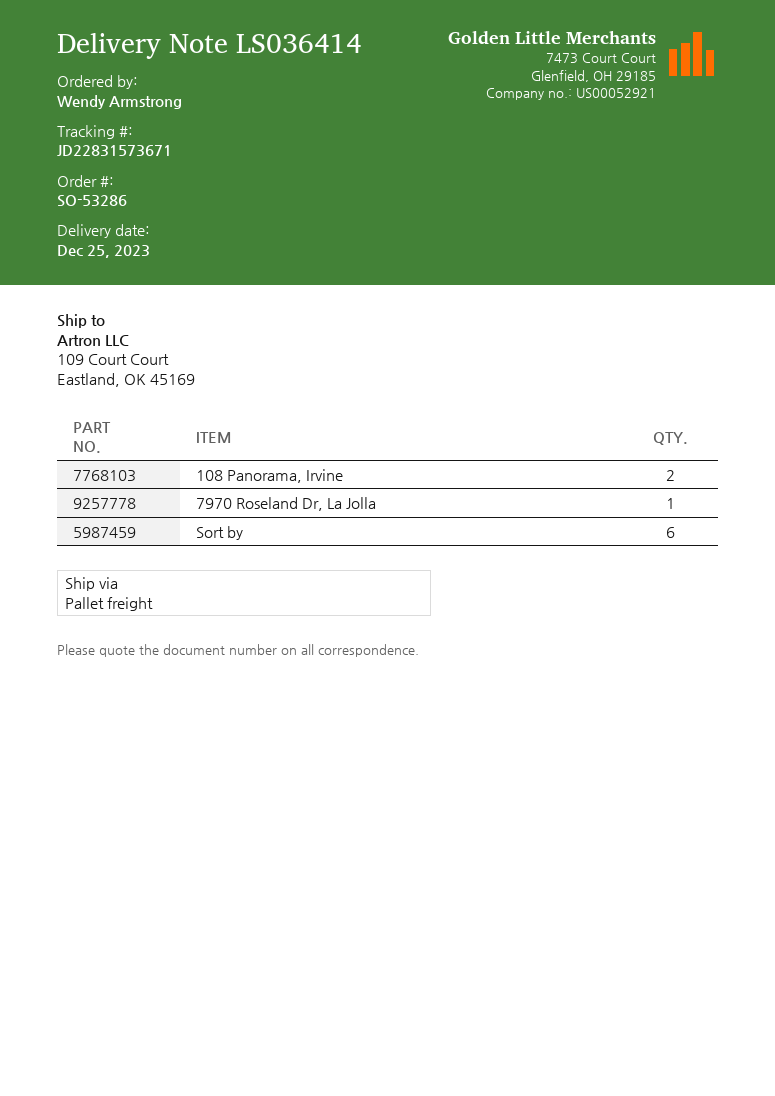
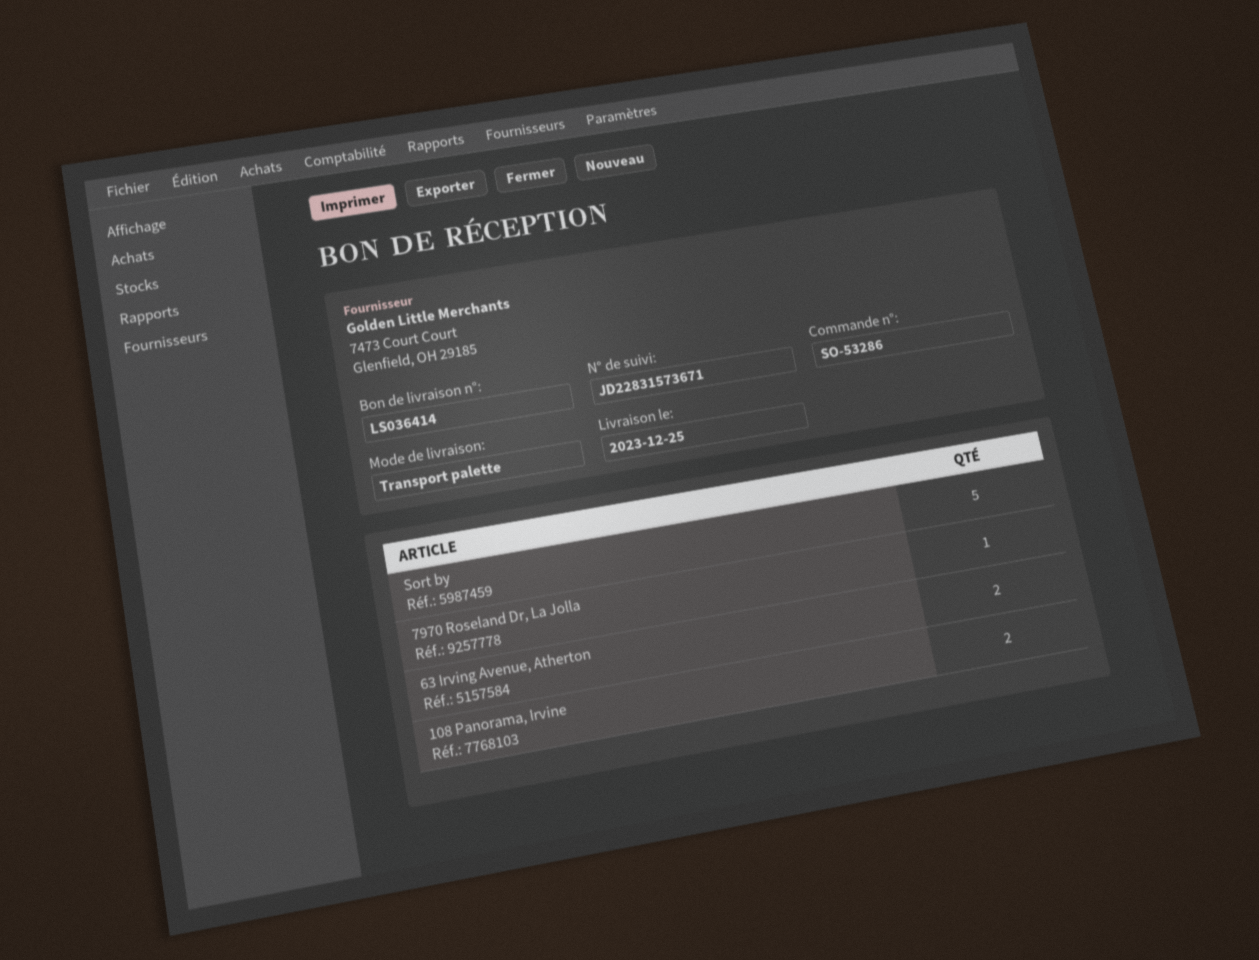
Sort by: 6 -> 5
63 Irving Avenue, Atherton: none -> 2

